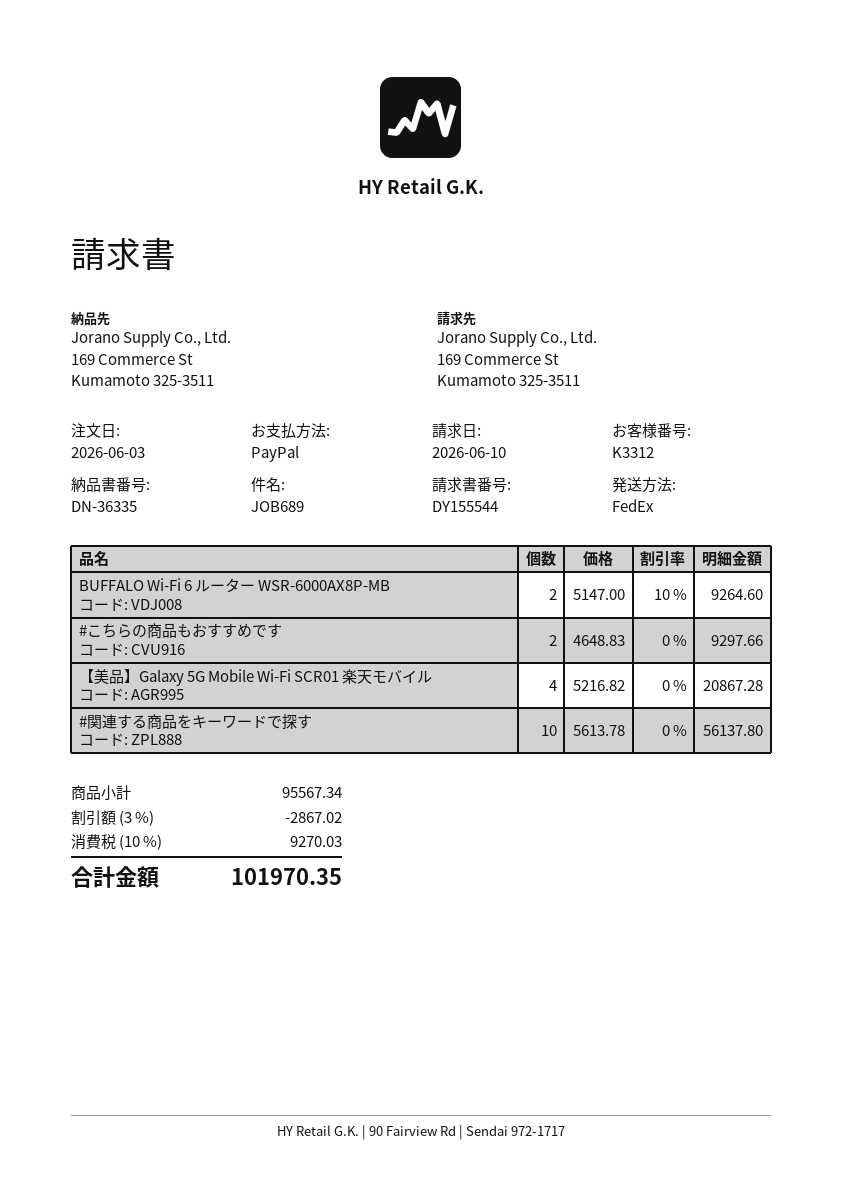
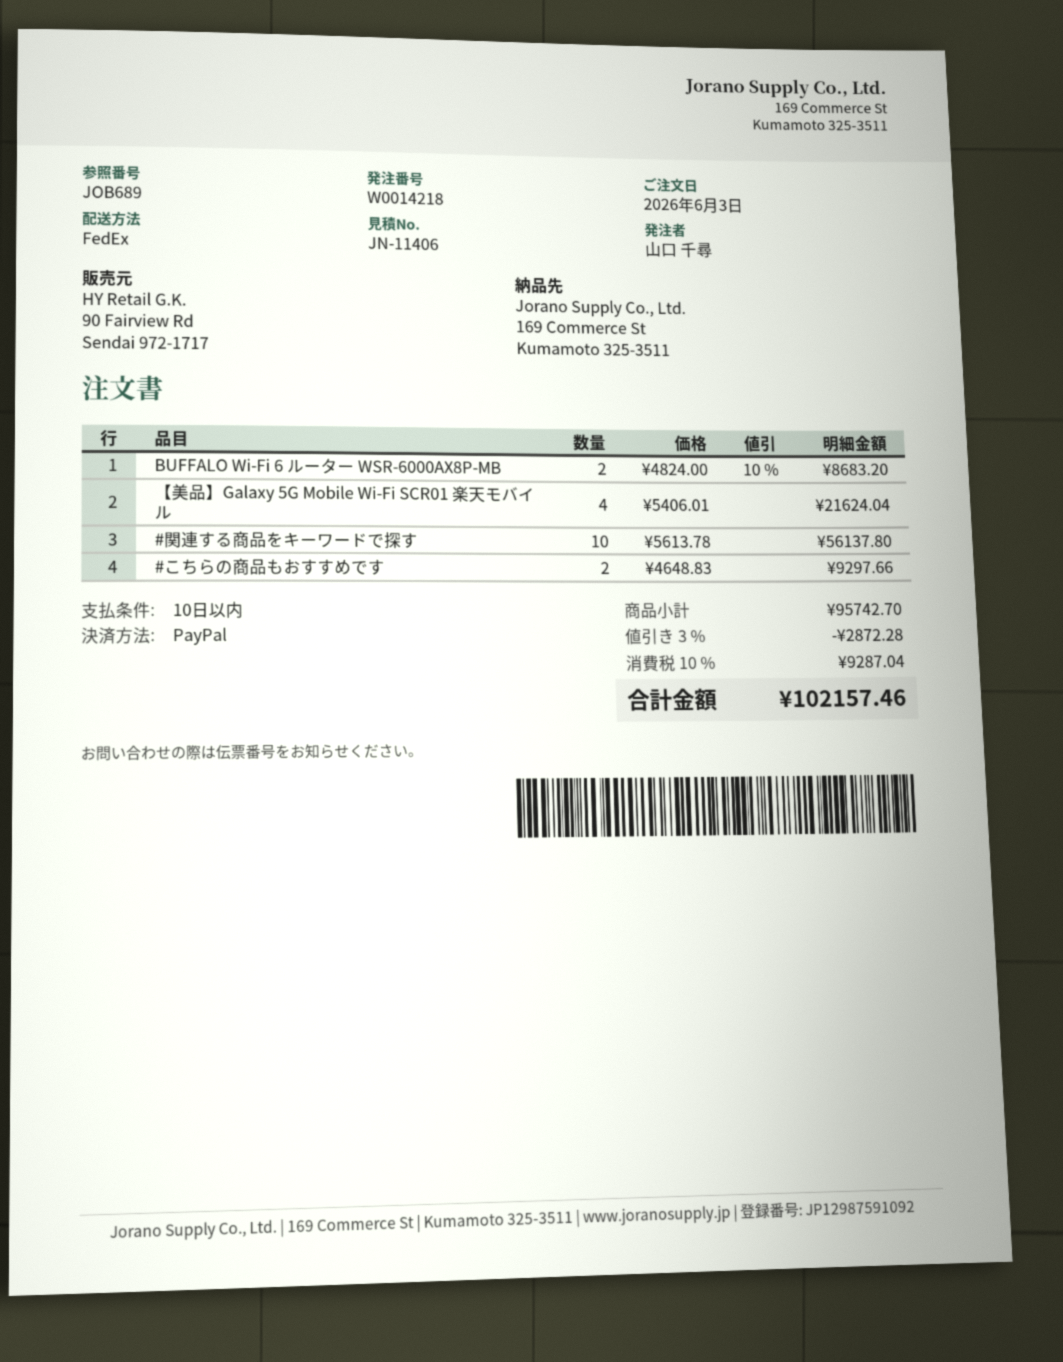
BUFFALO Wi-Fi 6 ルーター WSR-6000AX8P-MB: 2 x 5147.00 - 10% = 9264.60 -> 2 x 4824.00 - 10% = 8683.20
【美品】Galaxy 5G Mobile Wi-Fi SCR01 楽天モバイル: 4 x 5216.82 = 20867.28 -> 4 x 5406.01 = 21624.04
subtotal: 95567.34 -> 95742.70
discount: 3% = 2867.02 -> 3% = 2872.28
tax: 10% = 9270.03 -> 10% = 9287.04
total: 101970.35 -> 102157.46

